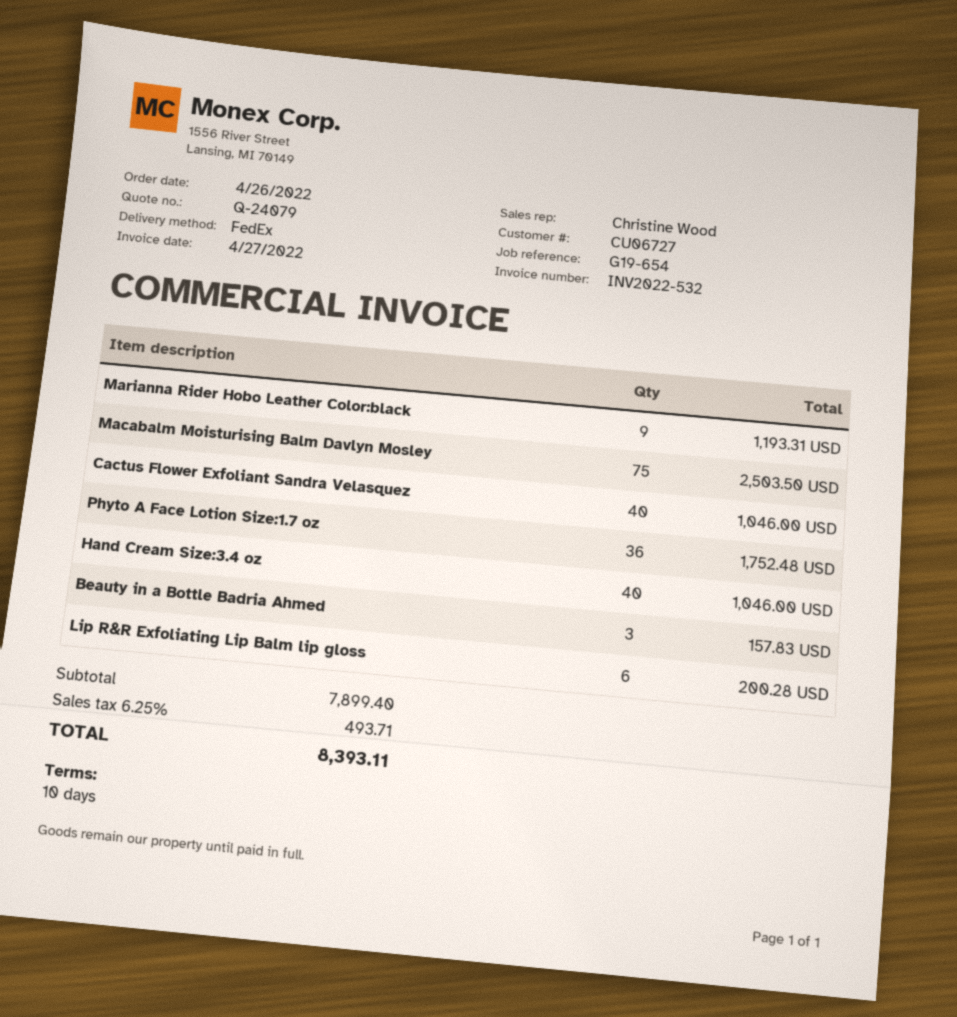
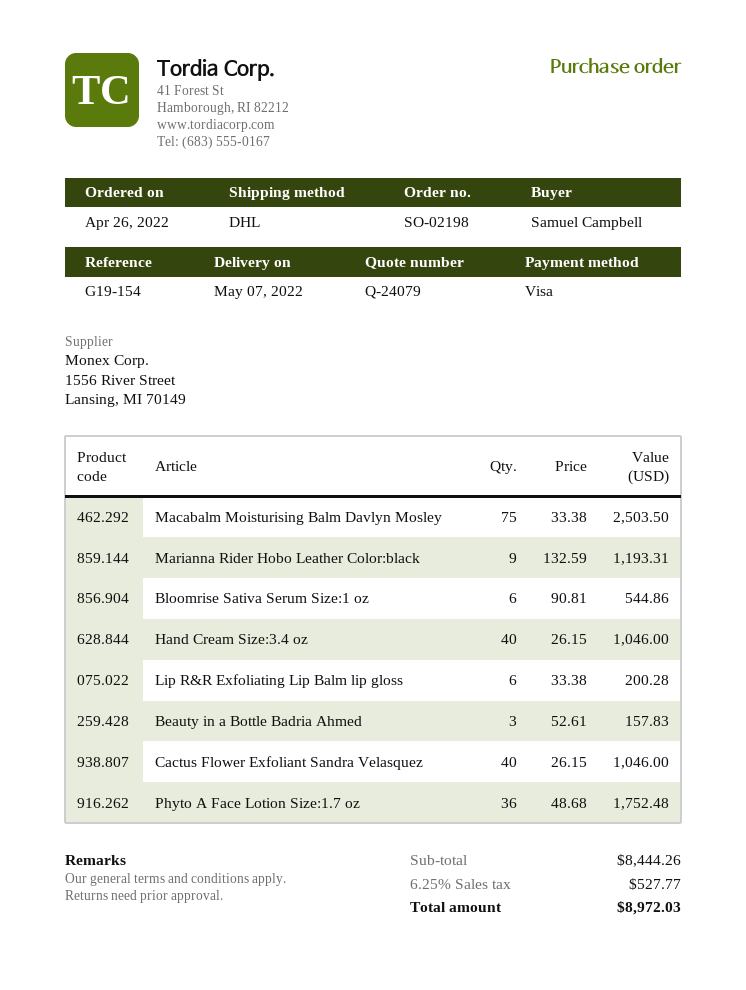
reference: G19-654 -> G19-154
shipping method: FedEx -> DHL
Bloomrise Sativa Serum Size:1 oz: none -> 6 for 544.86
subtotal: 7899.40 -> 8444.26
tax: 6.25% = 493.71 -> 6.25% = 527.77
total: 8393.11 -> 8972.03

